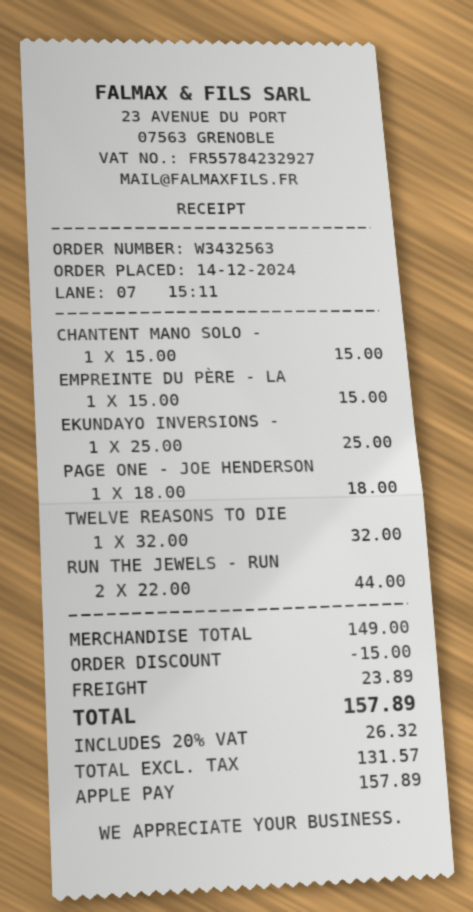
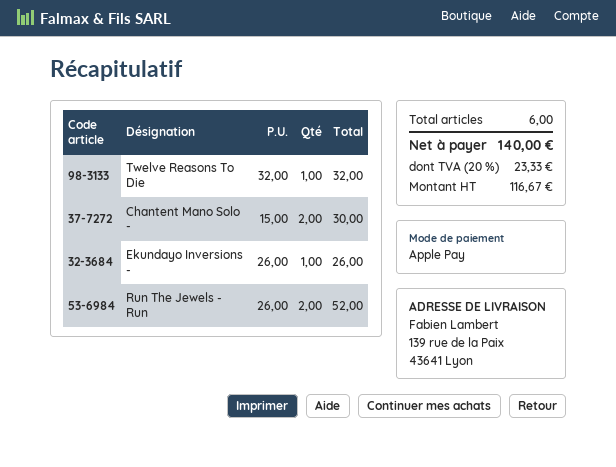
CHANTENT MANO SOLO -: 1 x 15.00 = 15.00 -> 2 x 15.00 = 30.00
EMPREINTE DU PÈRE - LA: 1 x 15.00 = 15.00 -> none
EKUNDAYO INVERSIONS -: 1 x 25.00 = 25.00 -> 1 x 26.00 = 26.00
PAGE ONE - JOE HENDERSON: 1 x 18.00 = 18.00 -> none
RUN THE JEWELS - RUN: 2 x 22.00 = 44.00 -> 2 x 26.00 = 52.00
discount: 15.00 -> none
shipping: 23.89 -> none
net: 131.57 -> 116.67
tax: 20% = 26.32 -> 20% = 23.33
total: 157.89 -> 140.00

